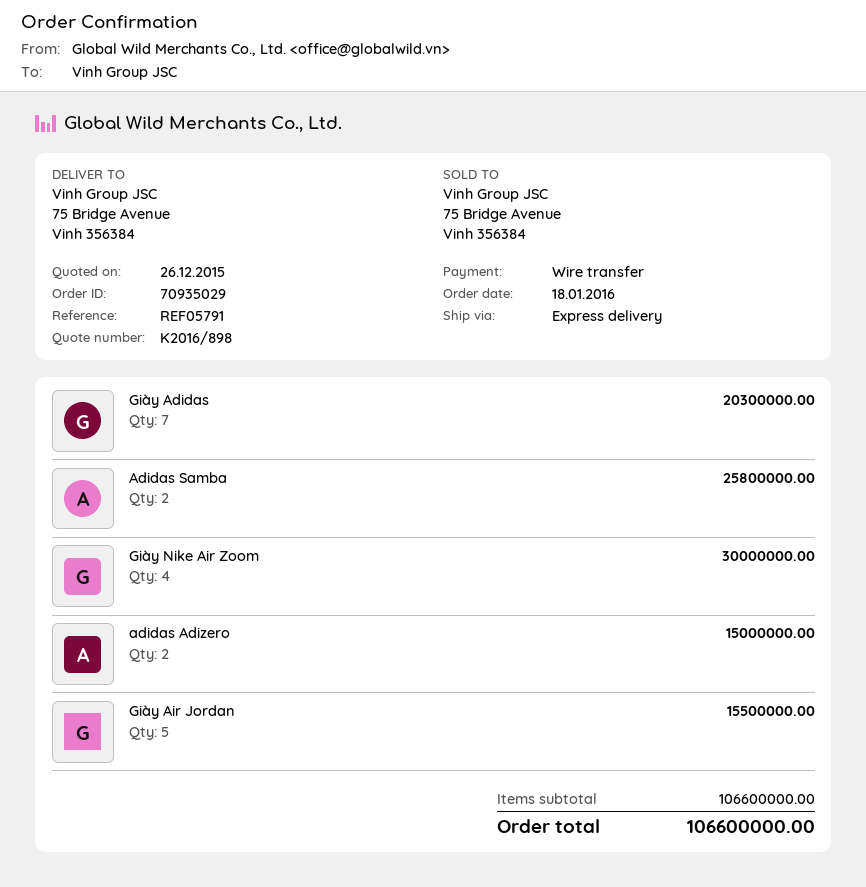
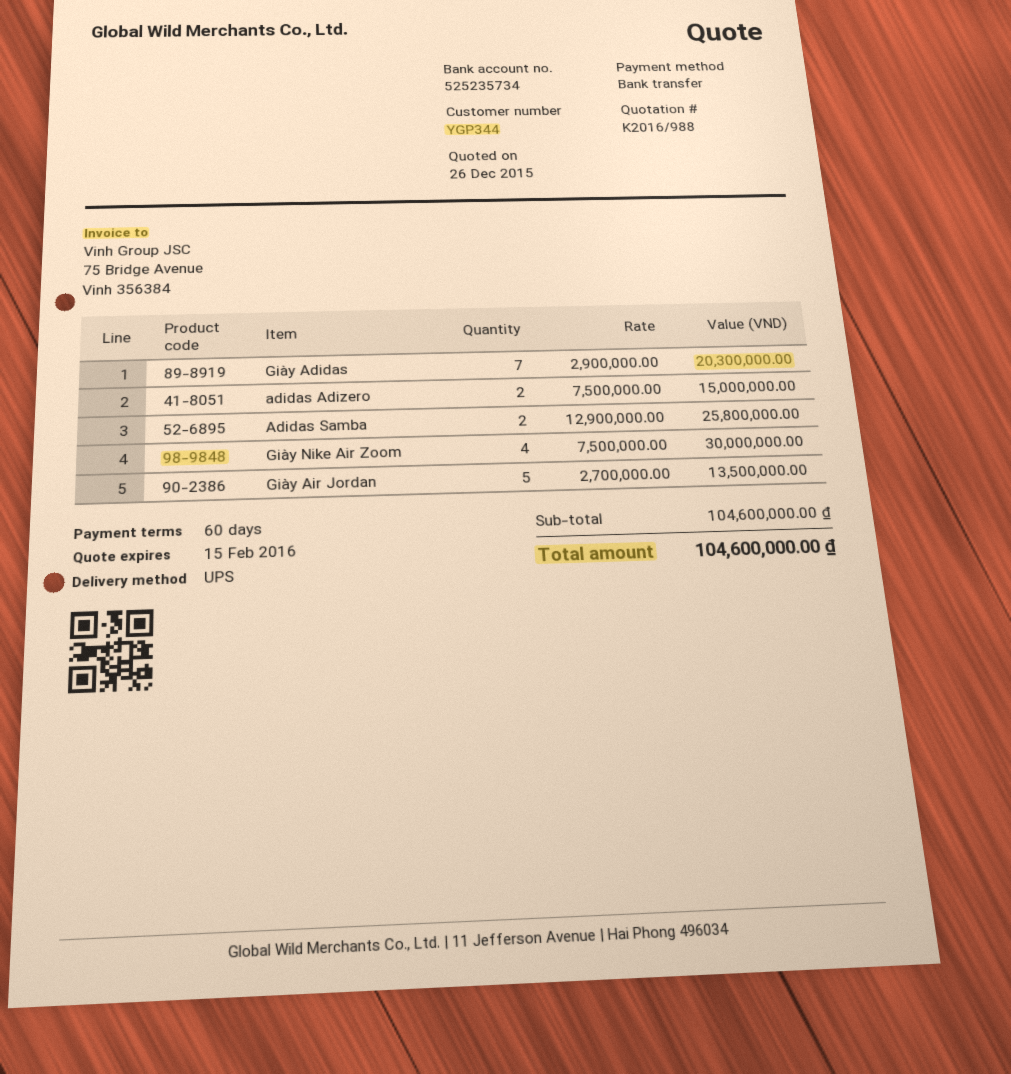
quote number: K2016/898 -> K2016/988
shipping method: express -> UPS
Giày Air Jordan: 5 for 15500000.00 -> 5 for 13500000.00
subtotal: 106600000.00 -> 104600000.00
total: 106600000.00 -> 104600000.00

